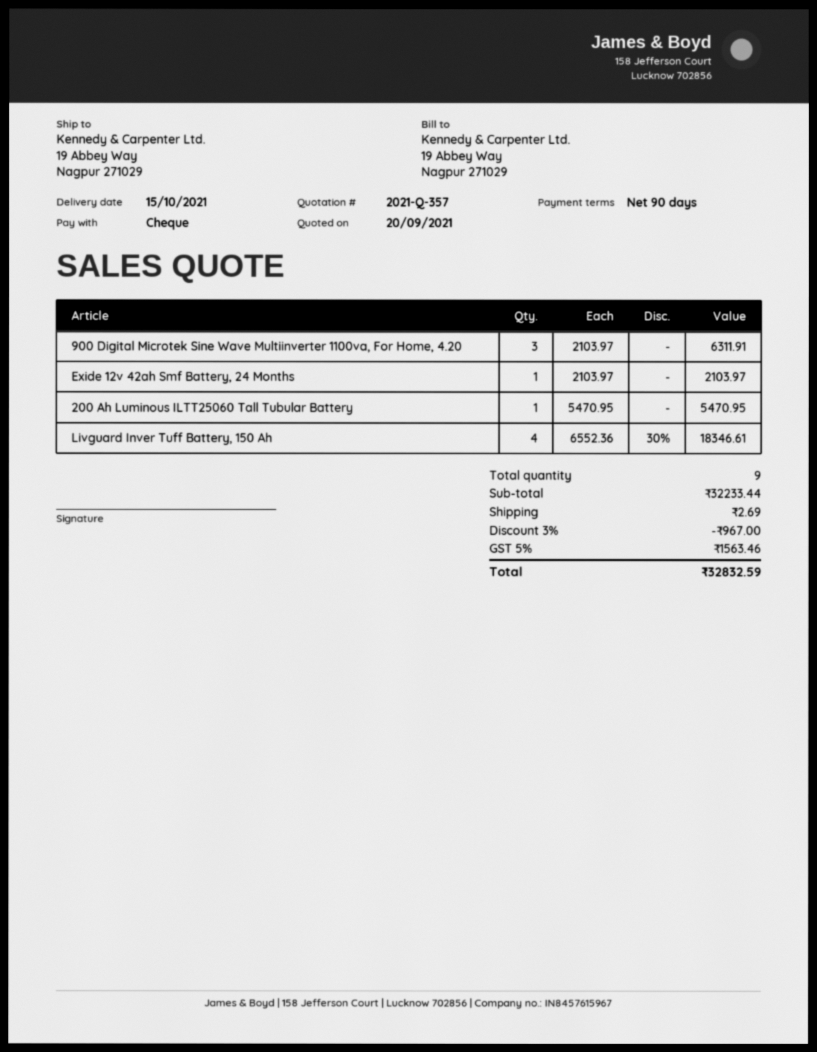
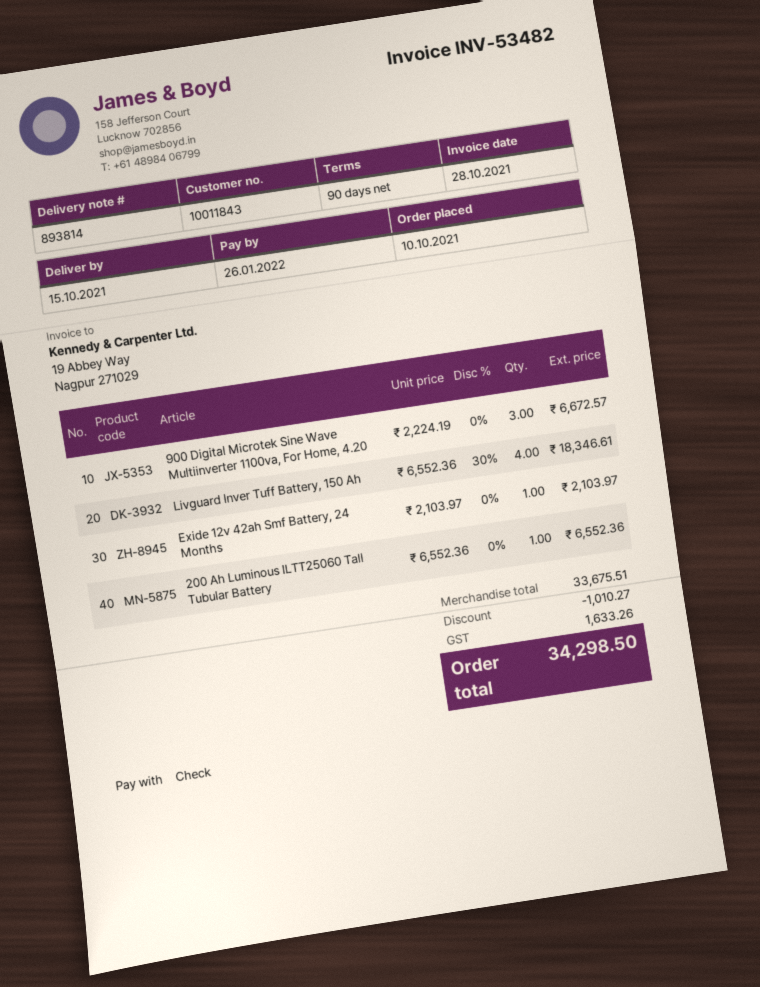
900 Digital Microtek Sine Wave Multiinverter 1100va, For Home, 4.20: 3 x 2103.97 = 6311.91 -> 3 x 2224.19 = 6672.57
200 Ah Luminous ILTT25060 Tall Tubular Battery: 1 x 5470.95 = 5470.95 -> 1 x 6552.36 = 6552.36
subtotal: 32233.44 -> 33675.51
discount: 967.00 -> 1010.27
shipping: 2.69 -> none
tax: 1563.46 -> 1633.26
total: 32832.59 -> 34298.50

